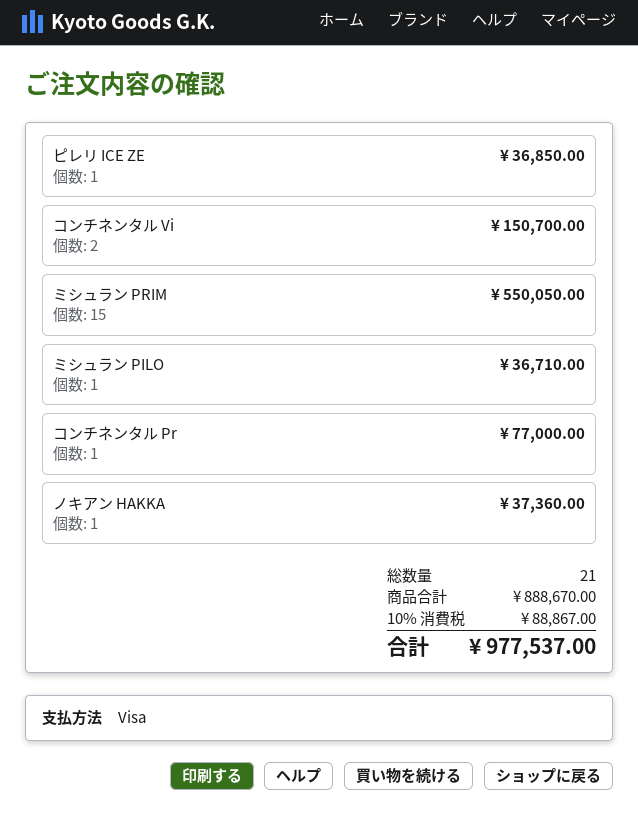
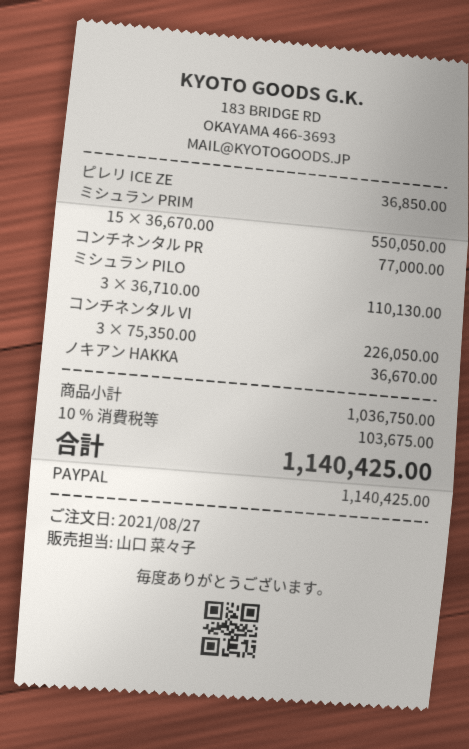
payment method: Visa -> PayPal
コンチネンタル Vi: 2 for 150700.00 -> 3 for 226050.00
ミシュラン PILO: 1 for 36710.00 -> 3 for 110130.00
ノキアン HAKKA: 1 for 37360.00 -> 1 for 36670.00
subtotal: 888670.00 -> 1036750.00
tax: 10% = 88867.00 -> 10% = 103675.00
total: 977537.00 -> 1140425.00

